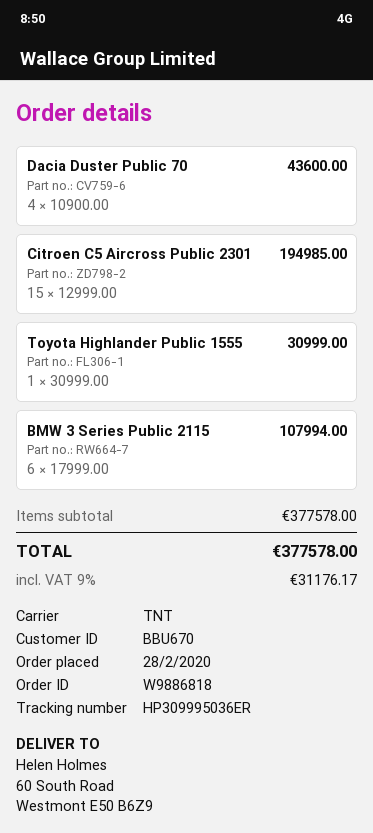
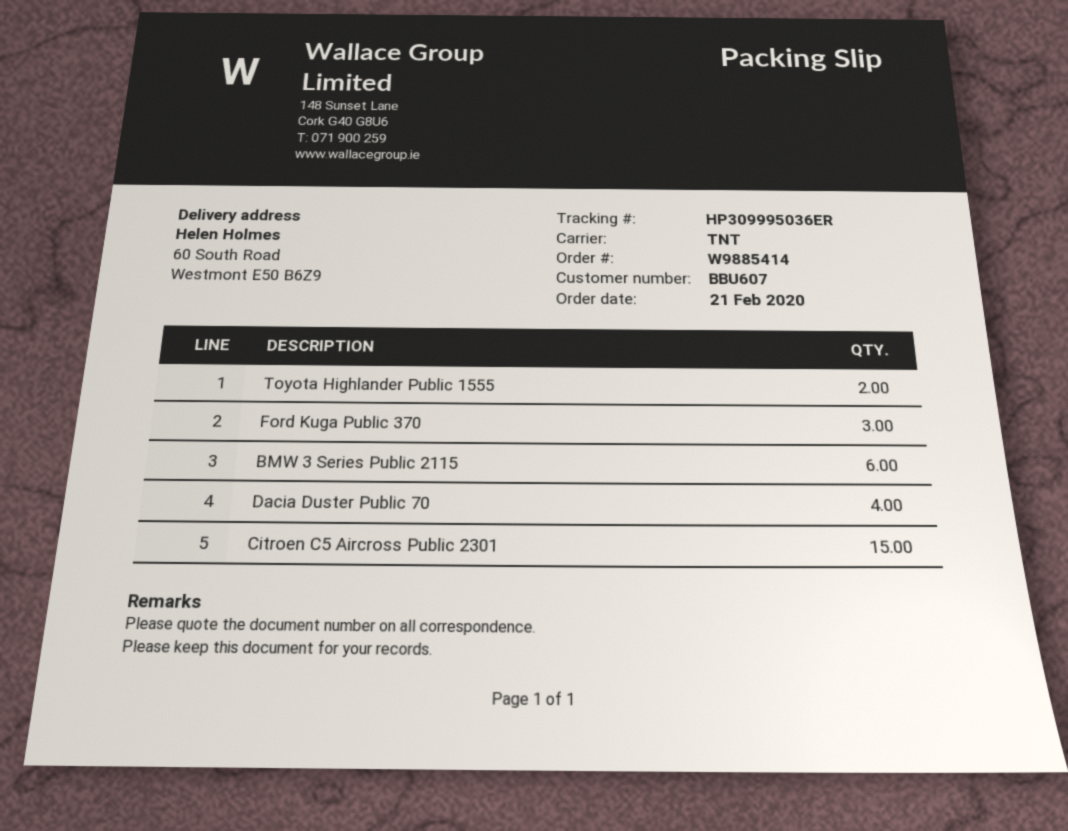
order number: W9886818 -> W9885414
order date: 2020-02-28 -> 2020-02-21
customer number: BBU670 -> BBU607
Toyota Highlander Public 1555: 1 -> 2
Ford Kuga Public 370: none -> 3

